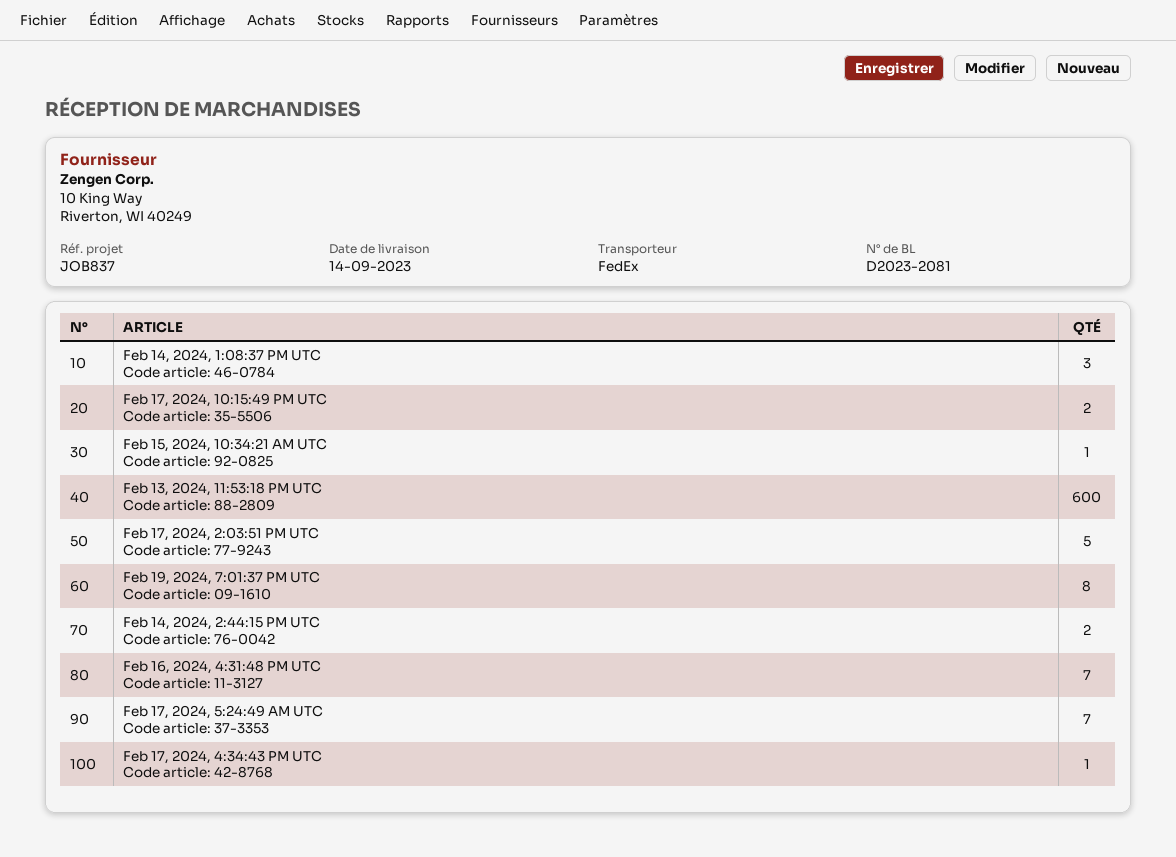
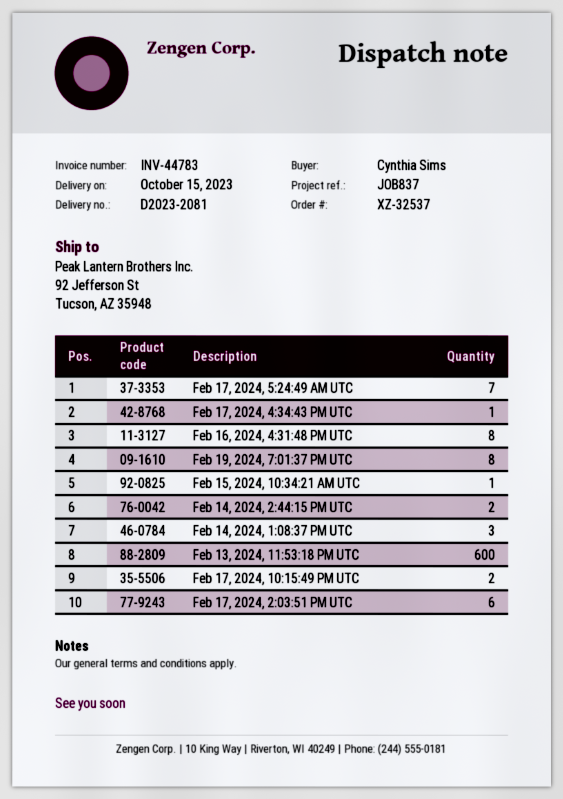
delivery date: 2023-09-14 -> 2023-10-15
Feb 17, 2024, 2:03:51 PM UTC: 5 -> 6
Feb 16, 2024, 4:31:48 PM UTC: 7 -> 8

